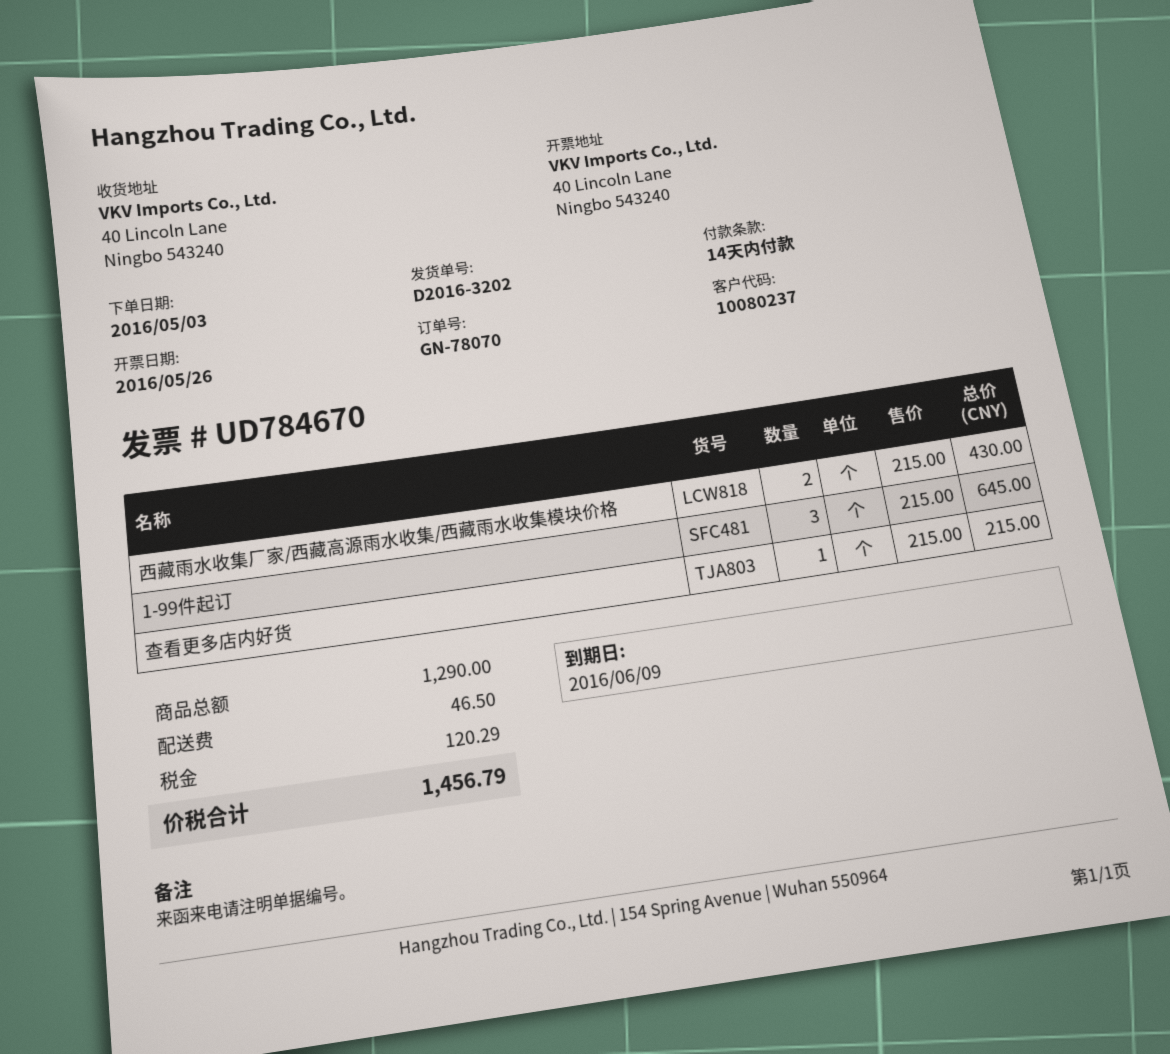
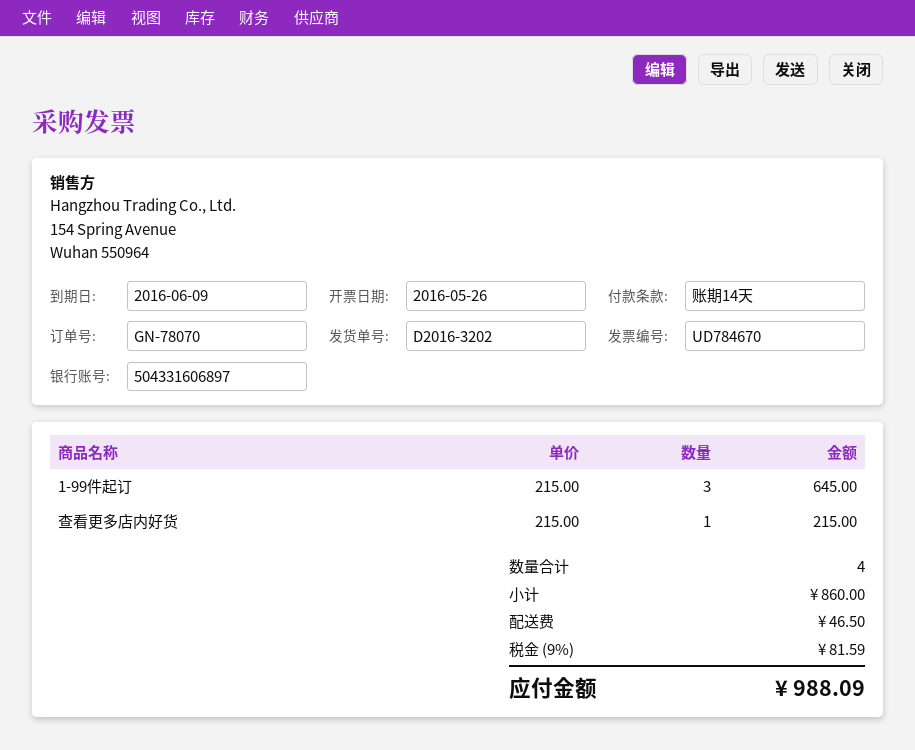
西藏雨水收集厂家/西藏高源雨水收集/西藏雨水收集模块价格: 2 x 215.00 = 430.00 -> none
subtotal: 1290.00 -> 860.00
tax: 120.29 -> 81.59
total: 1456.79 -> 988.09

